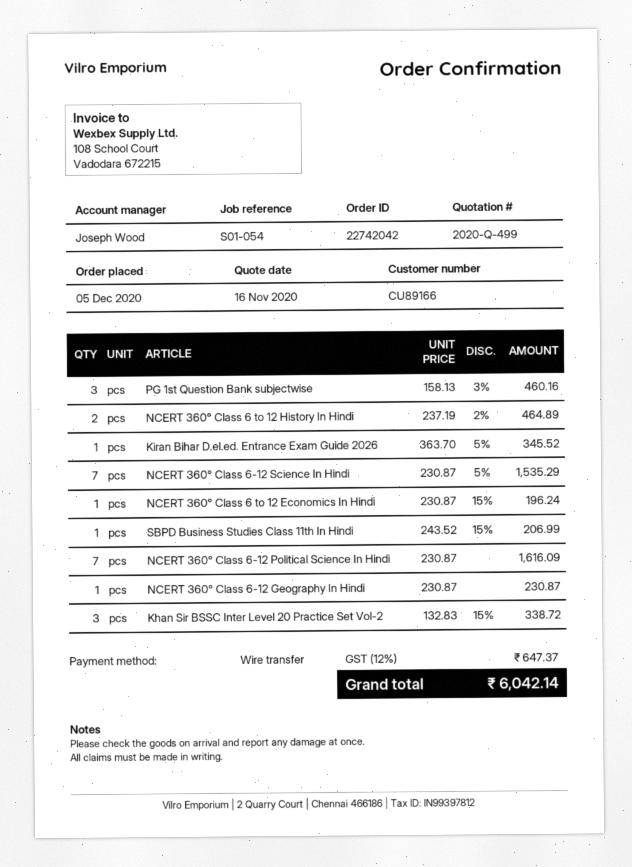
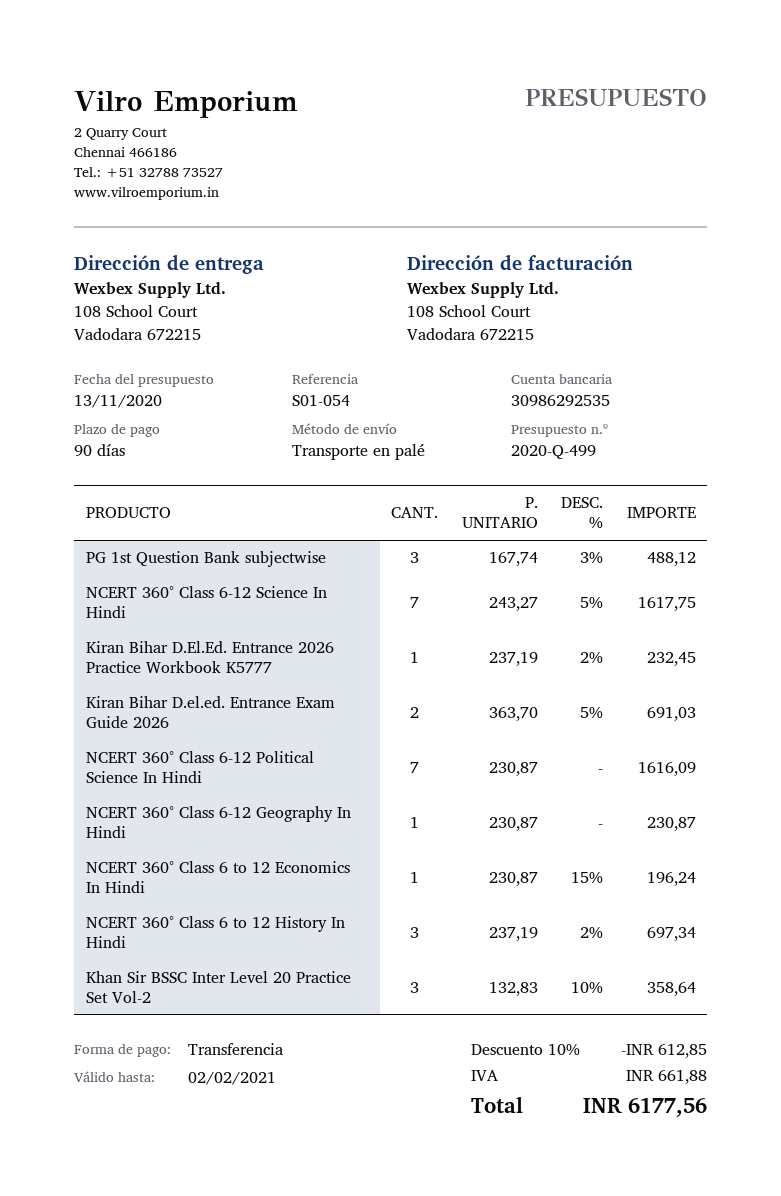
quote date: 2020-11-16 -> 2020-11-13
PG 1st Question Bank subjectwise: 3 x 158.13 - 3% = 460.16 -> 3 x 167.74 - 3% = 488.12
NCERT 360° Class 6 to 12 History In Hindi: 2 x 237.19 - 2% = 464.89 -> 3 x 237.19 - 2% = 697.34
Kiran Bihar D.el.ed. Entrance Exam Guide 2026: 1 x 363.70 - 5% = 345.52 -> 2 x 363.70 - 5% = 691.03
NCERT 360° Class 6-12 Science In Hindi: 7 x 230.87 - 5% = 1535.29 -> 7 x 243.27 - 5% = 1617.75
SBPD Business Studies Class 11th In Hindi: 1 x 243.52 - 15% = 206.99 -> none
Khan Sir BSSC Inter Level 20 Practice Set Vol-2: 3 x 132.83 - 15% = 338.72 -> 3 x 132.83 - 10% = 358.64
Kiran Bihar D.El.Ed. Entrance 2026 Practice Workbook K5777: none -> 1 x 237.19 - 2% = 232.45
discount: none -> 10% = 612.85
tax: 647.37 -> 661.88
total: 6042.14 -> 6177.56

